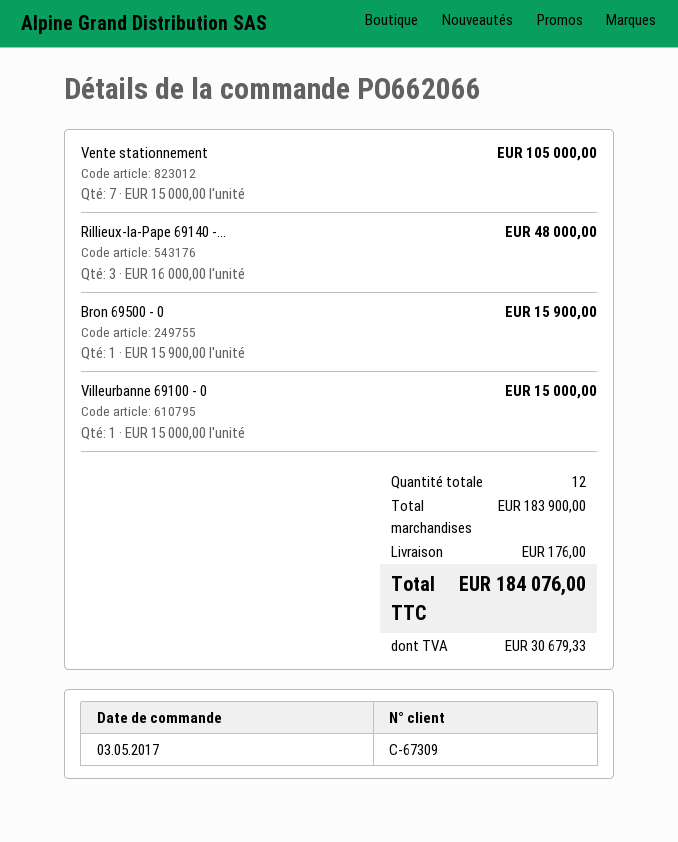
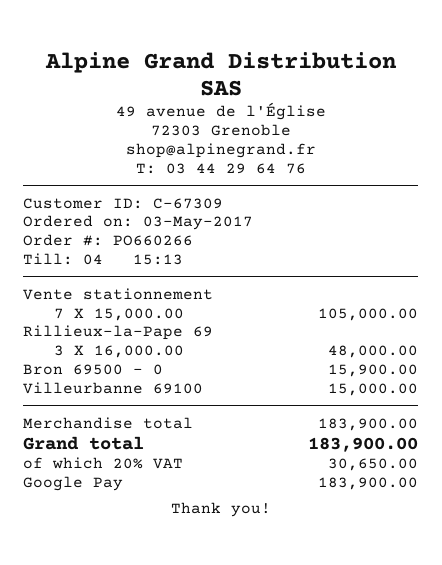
order number: PO662066 -> PO660266
shipping: 176.00 -> none
tax: 30679.33 -> 30650.00
total: 184076.00 -> 183900.00

